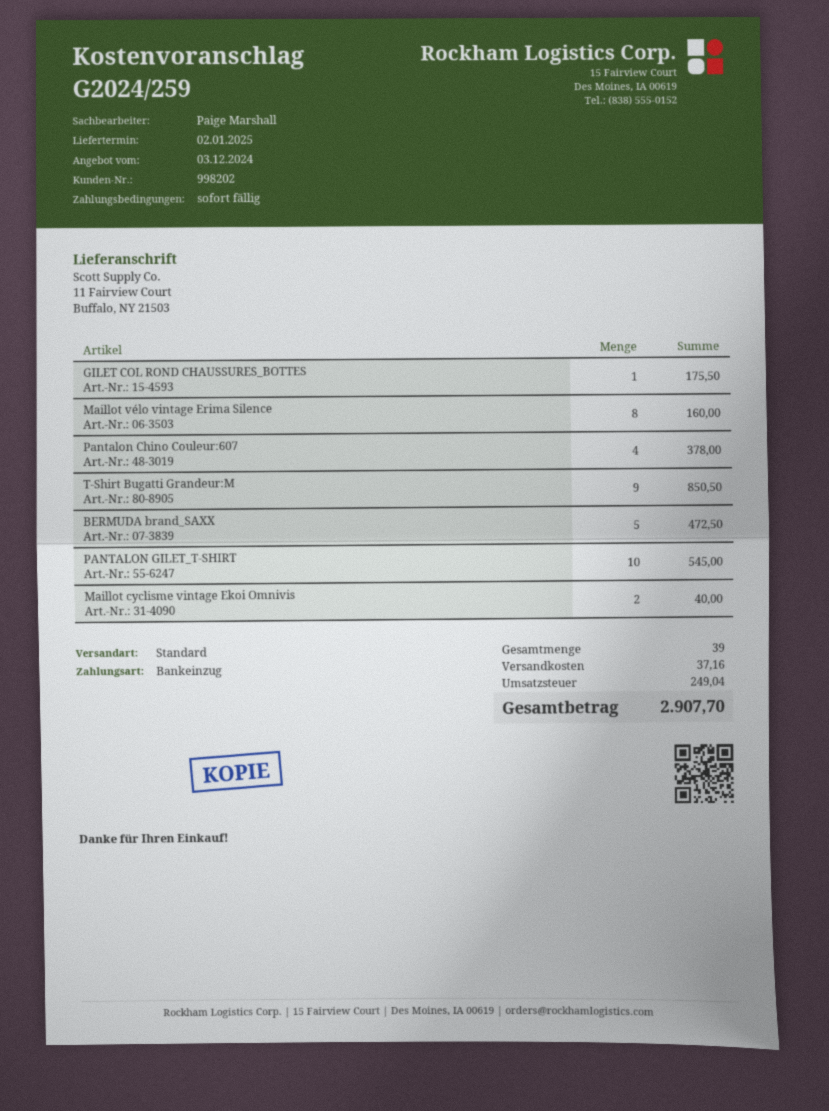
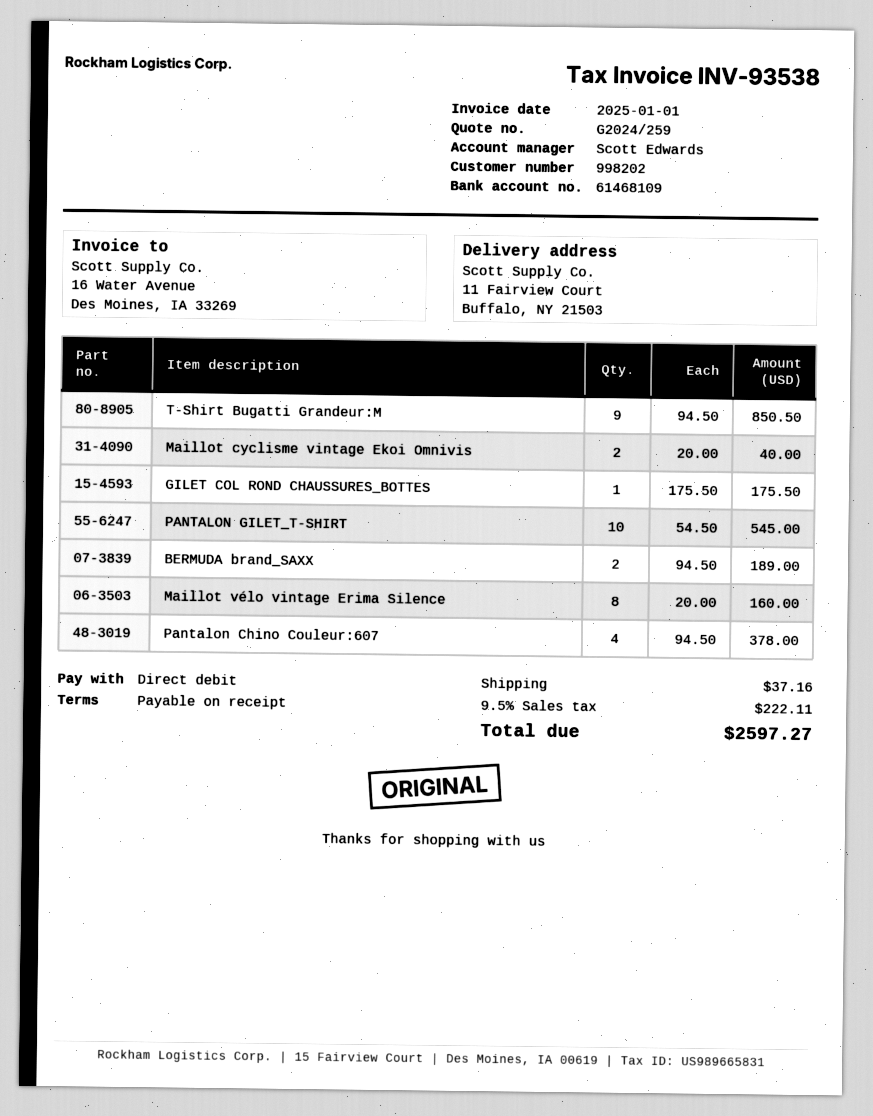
sales rep: Paige Marshall -> Scott Edwards
BERMUDA brand_SAXX: 5 for 472.50 -> 2 for 189.00
tax: 249.04 -> 222.11
total: 2907.70 -> 2597.27

